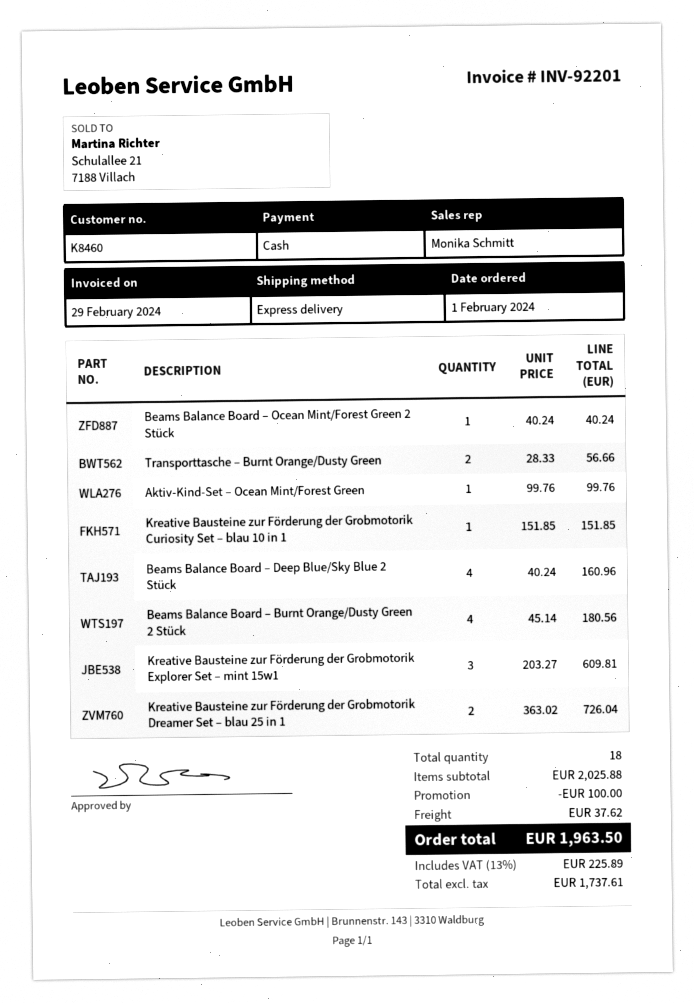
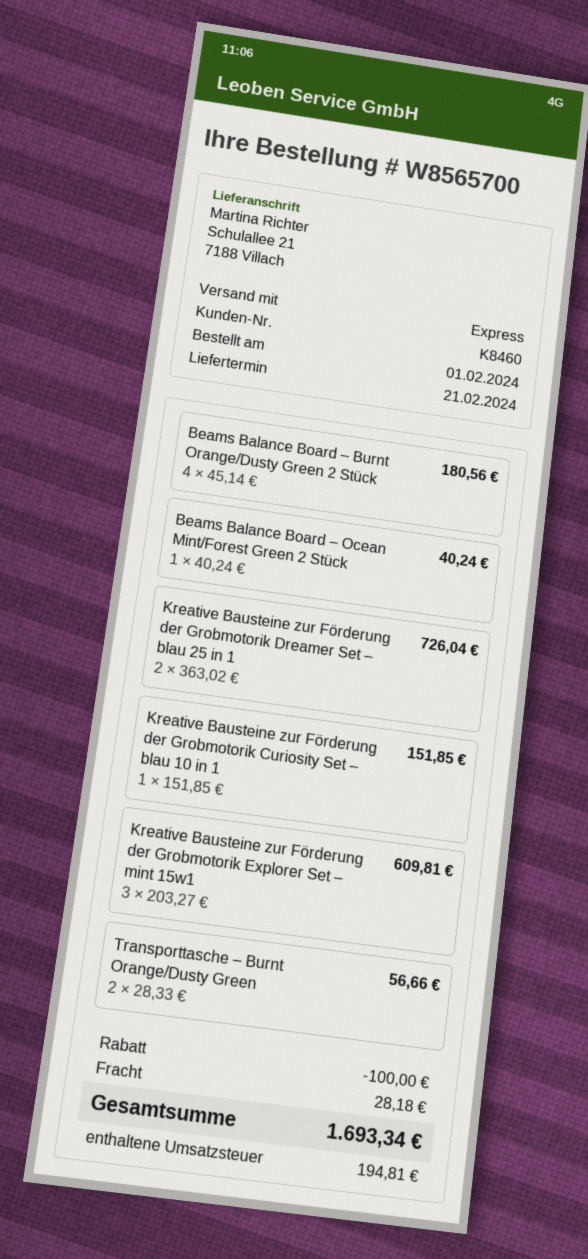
Aktiv-Kind-Set – Ocean Mint/Forest Green: 1 x 99.76 = 99.76 -> none
Beams Balance Board – Deep Blue/Sky Blue 2 Stück: 4 x 40.24 = 160.96 -> none
shipping: 37.62 -> 28.18
tax: 225.89 -> 194.81
total: 1963.50 -> 1693.34

